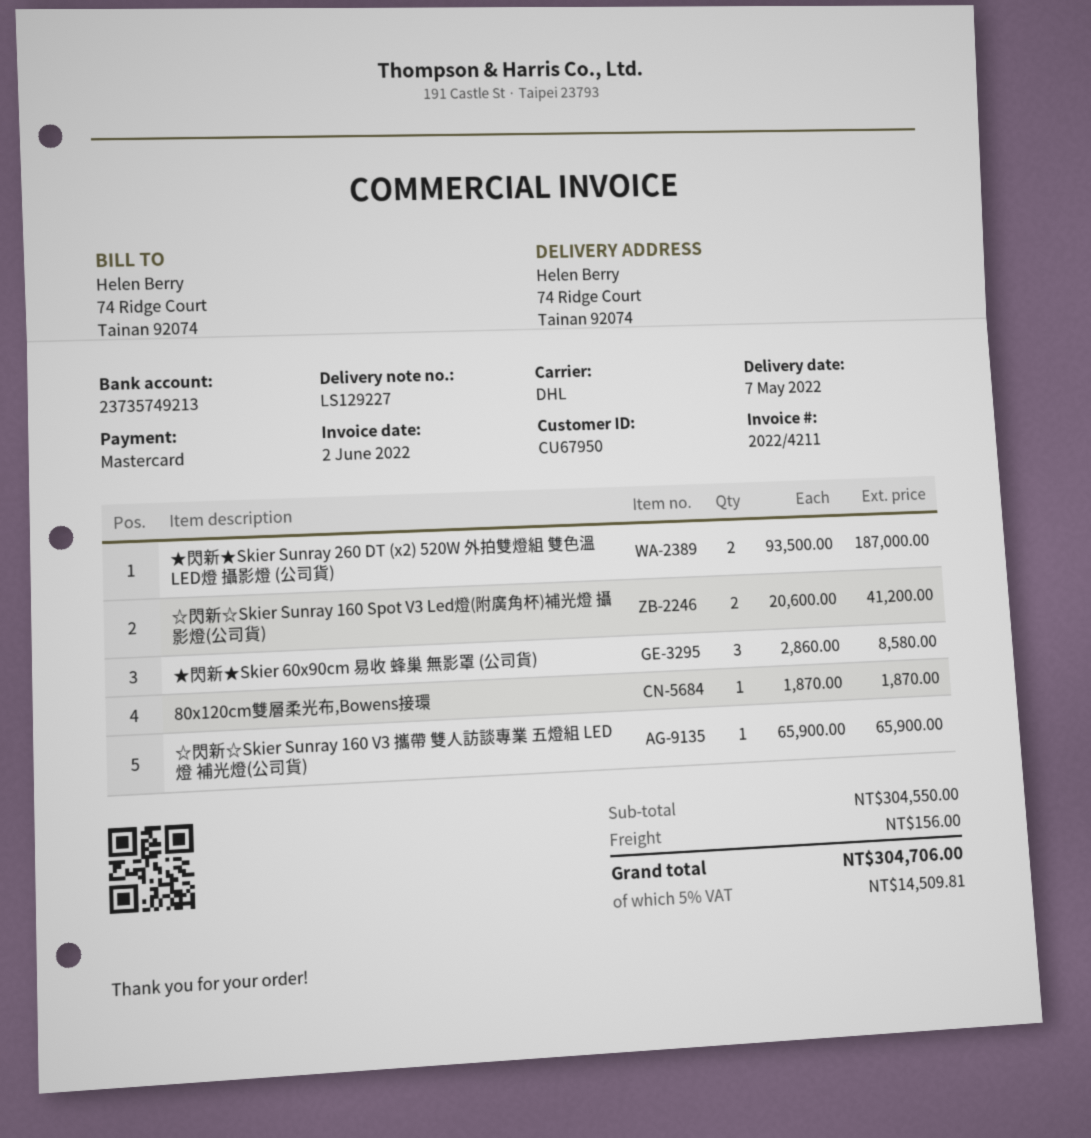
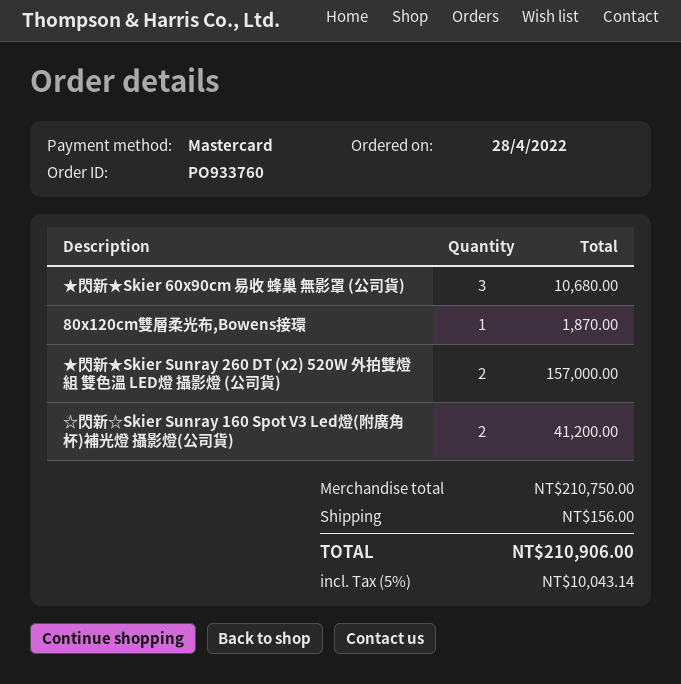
★閃新★Skier Sunray 260 DT (x2) 520W 外拍雙燈組 雙色溫 LED燈 攝影燈 (公司貨): 2 for 187000.00 -> 2 for 157000.00
★閃新★Skier 60x90cm 易收 蜂巢 無影罩 (公司貨): 3 for 8580.00 -> 3 for 10680.00
☆閃新☆Skier Sunray 160 V3 攜帶 雙人訪談專業 五燈組 LED燈 補光燈(公司貨): 1 for 65900.00 -> none
subtotal: 304550.00 -> 210750.00
tax: 5% = 14509.81 -> 5% = 10043.14
total: 304706.00 -> 210906.00

